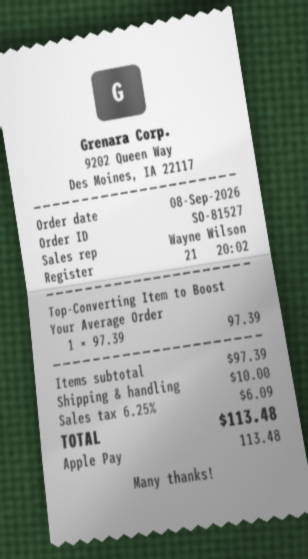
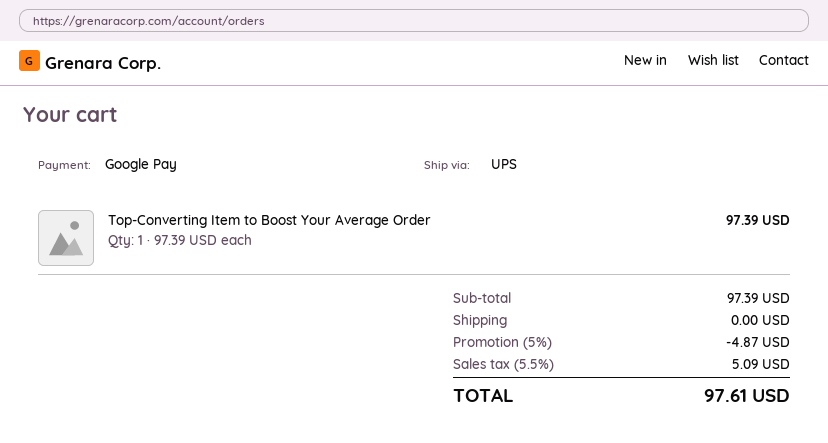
payment method: Apple Pay -> Google Pay
discount: none -> 5% = 4.87
shipping: 10.00 -> 0.00
tax: 6.25% = 6.09 -> 5.5% = 5.09
total: 113.48 -> 97.61

